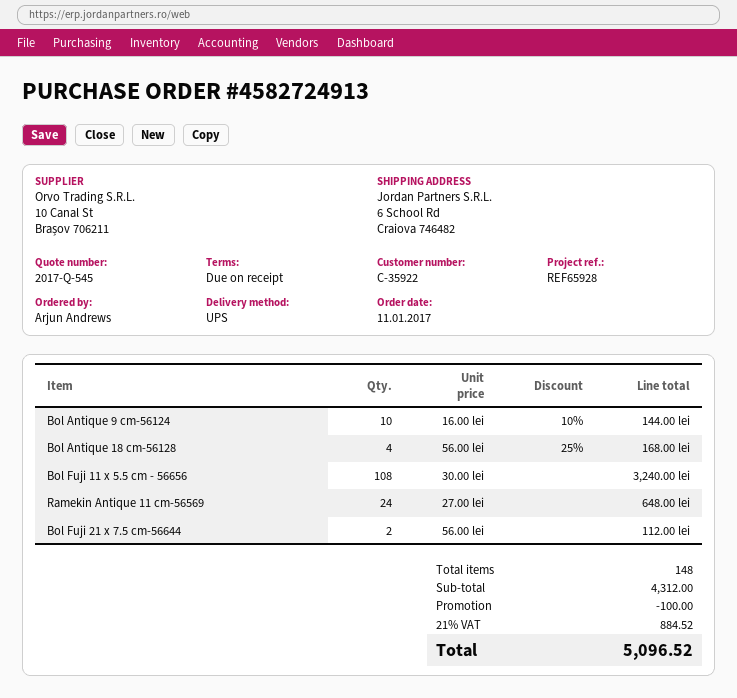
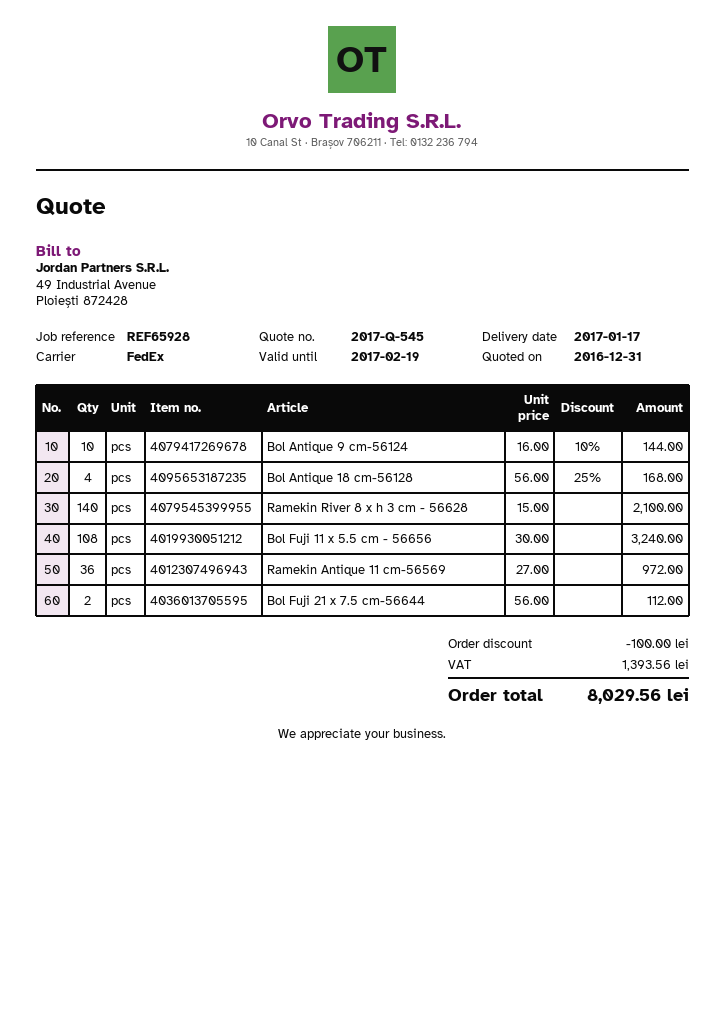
shipping method: UPS -> FedEx
Ramekin Antique 11 cm-56569: 24 x 27.00 = 648.00 -> 36 x 27.00 = 972.00
Ramekin River 8 x h 3 cm - 56628: none -> 140 x 15.00 = 2100.00
tax: 884.52 -> 1393.56
total: 5096.52 -> 8029.56

